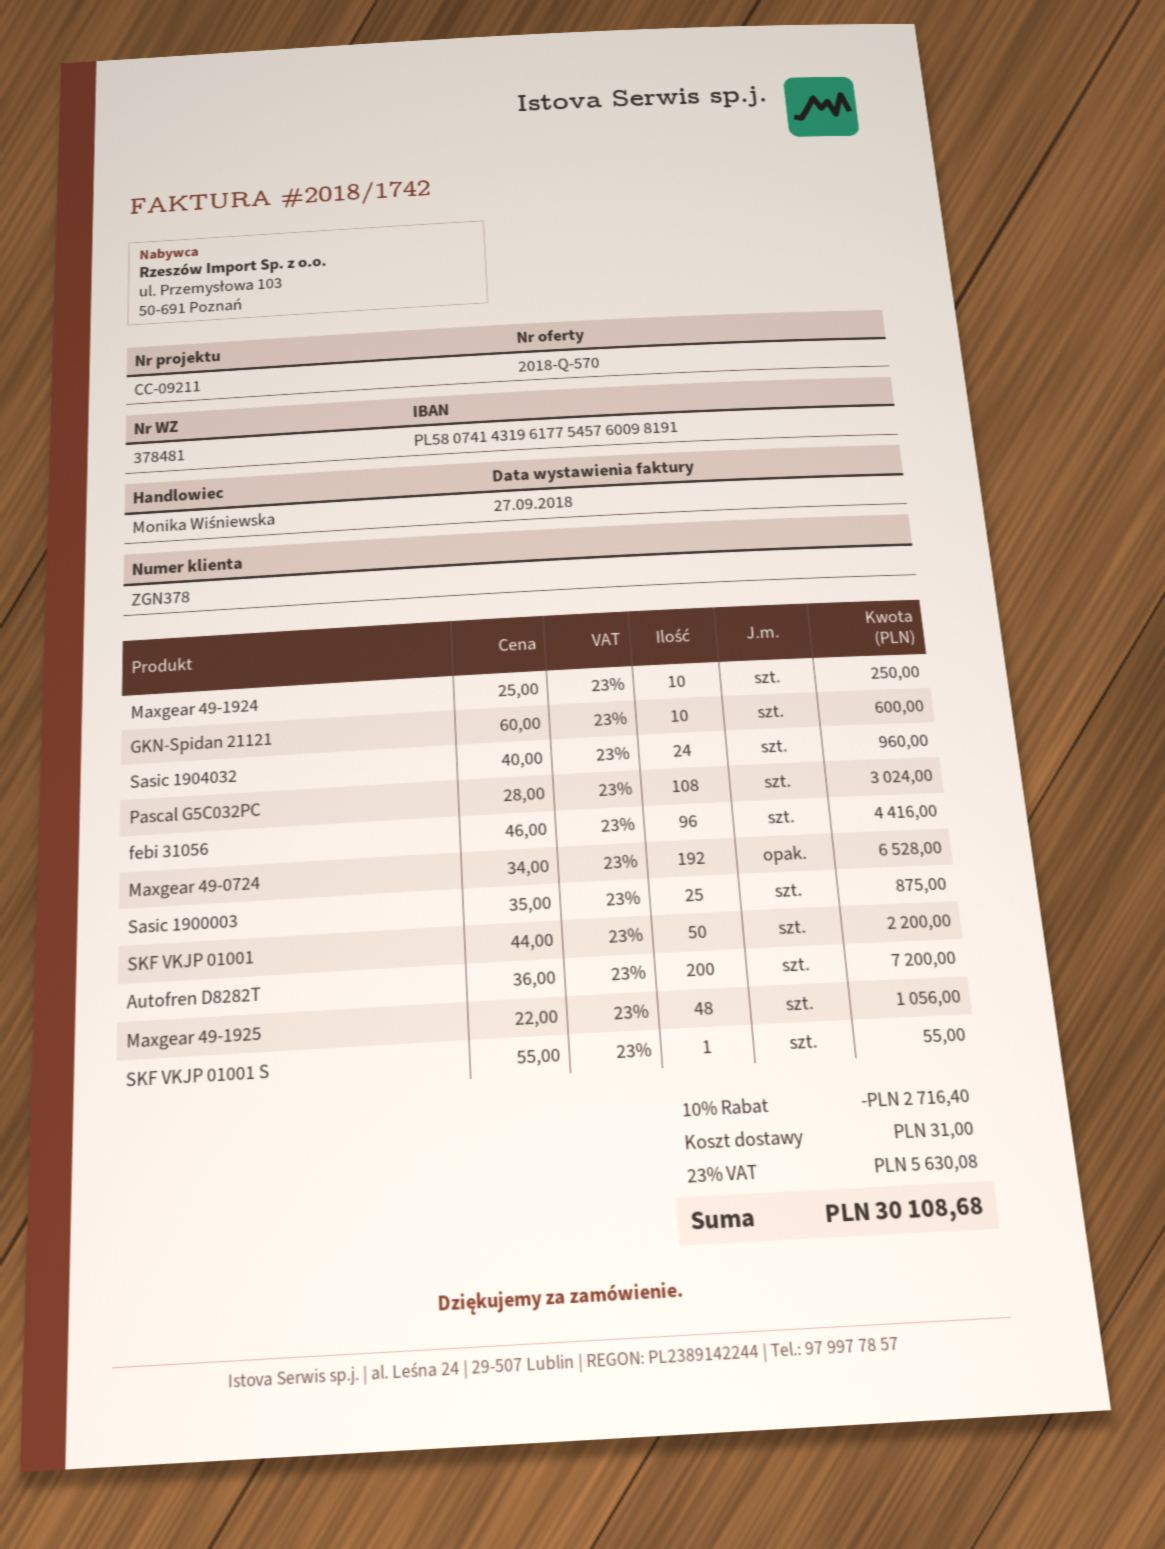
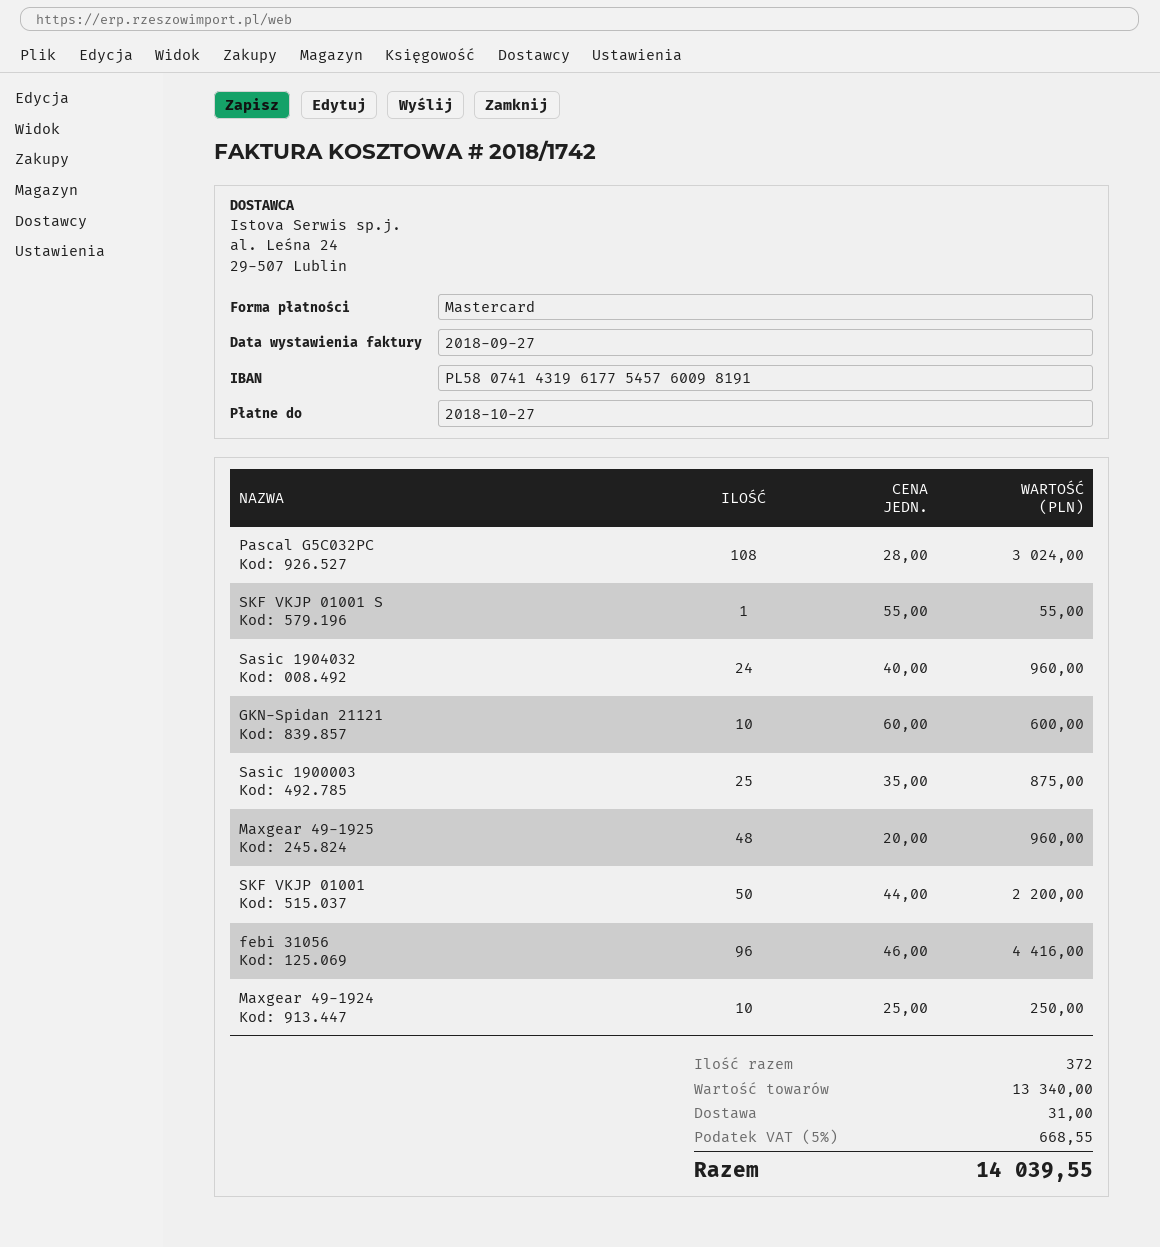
Maxgear 49-0724: 192 x 34.00 = 6528.00 -> none
Autofren D8282T: 200 x 36.00 = 7200.00 -> none
Maxgear 49-1925: 48 x 22.00 = 1056.00 -> 48 x 20.00 = 960.00
discount: 10% = 2716.40 -> none
tax: 23% = 5630.08 -> 5% = 668.55
total: 30108.68 -> 14039.55

